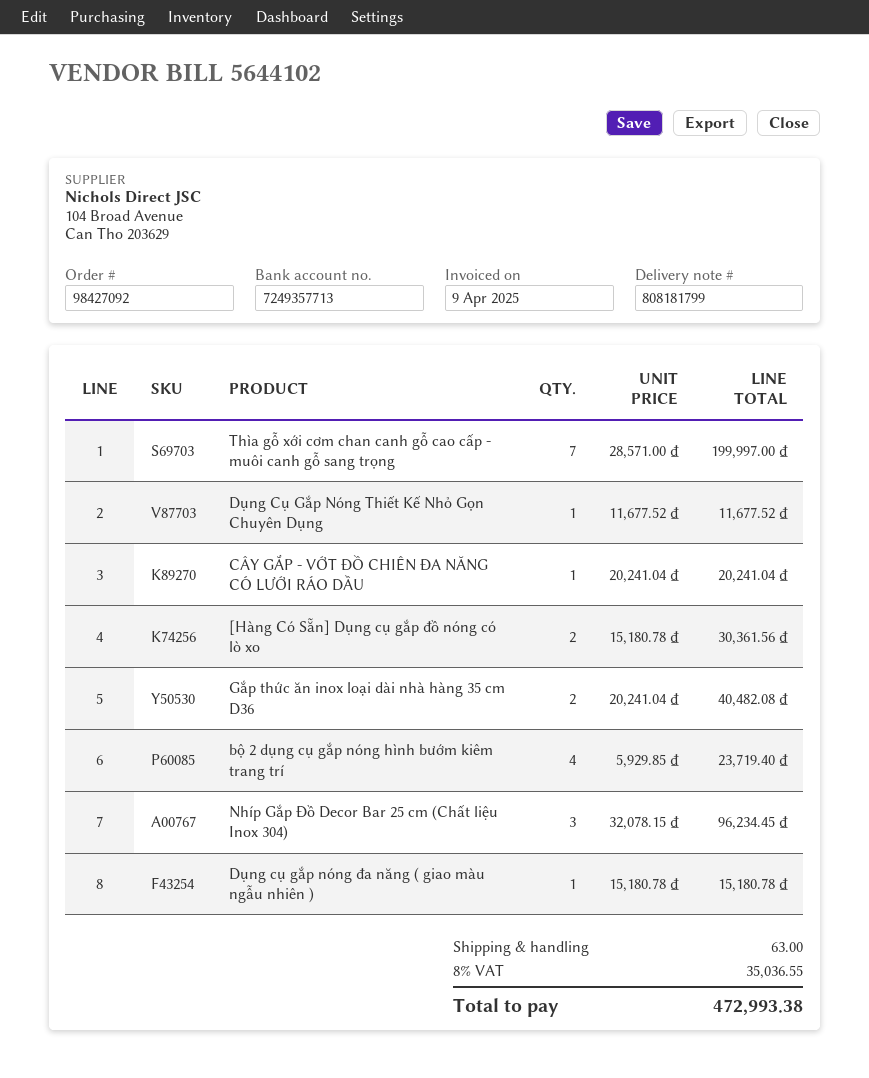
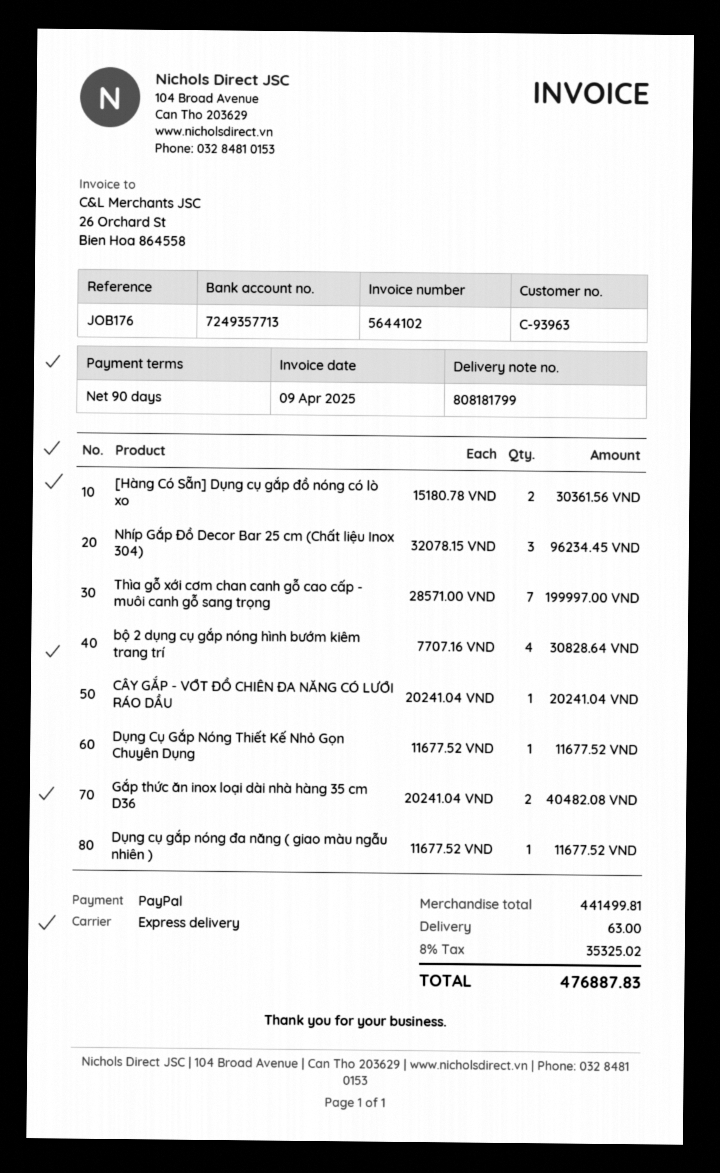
bộ 2 dụng cụ gắp nóng hình bướm kiêm trang trí: 4 x 5929.85 = 23719.40 -> 4 x 7707.16 = 30828.64
Dụng cụ gắp nóng đa năng ( giao màu ngẫu nhiên ): 1 x 15180.78 = 15180.78 -> 1 x 11677.52 = 11677.52
tax: 8% = 35036.55 -> 8% = 35325.02
total: 472993.38 -> 476887.83

